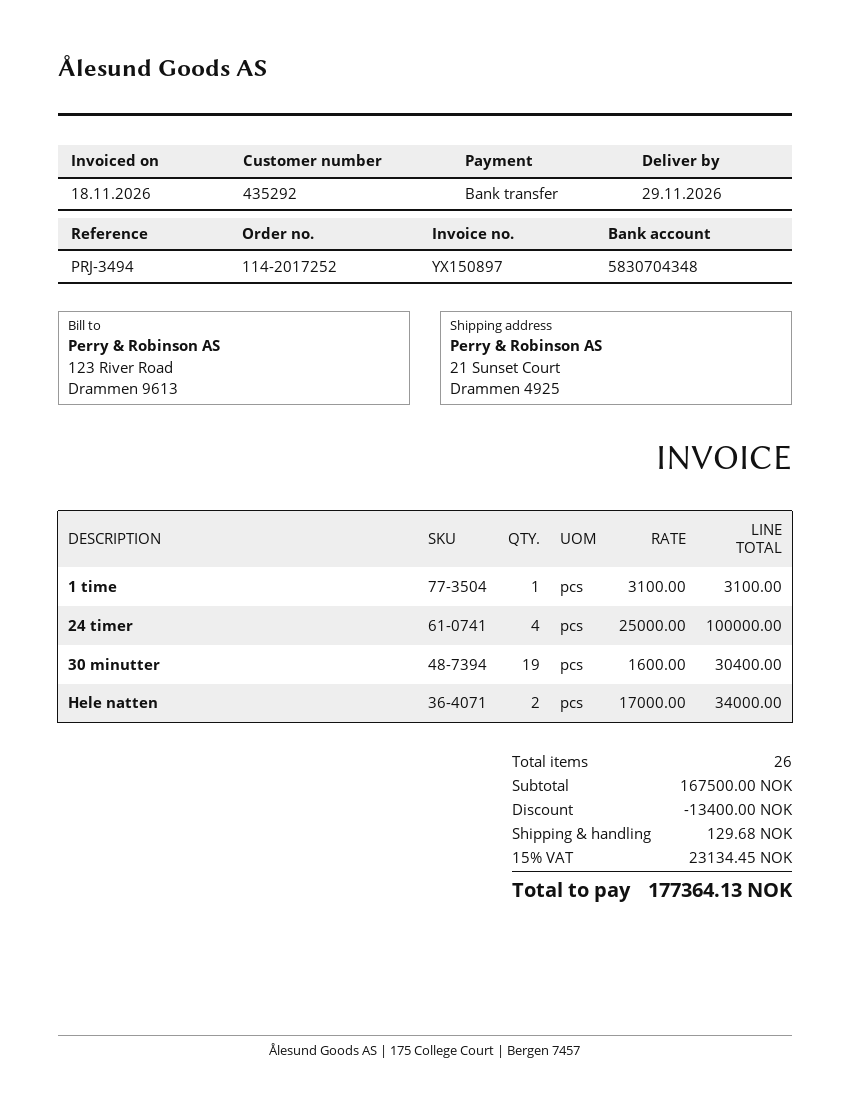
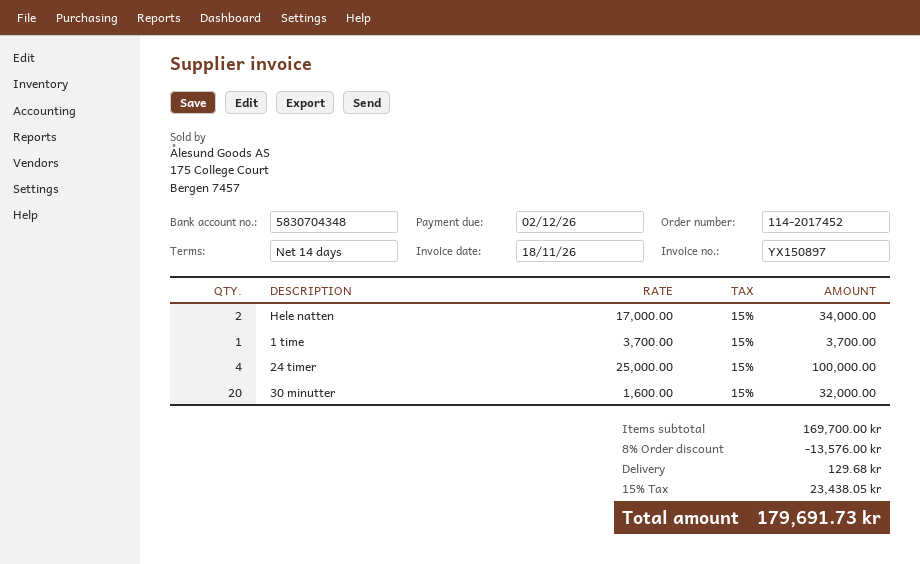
order number: 114-2017252 -> 114-2017452
1 time: 1 x 3100.00 = 3100.00 -> 1 x 3700.00 = 3700.00
30 minutter: 19 x 1600.00 = 30400.00 -> 20 x 1600.00 = 32000.00
subtotal: 167500.00 -> 169700.00
discount: 13400.00 -> 13576.00
tax: 15% = 23134.45 -> 15% = 23438.05
total: 177364.13 -> 179691.73

